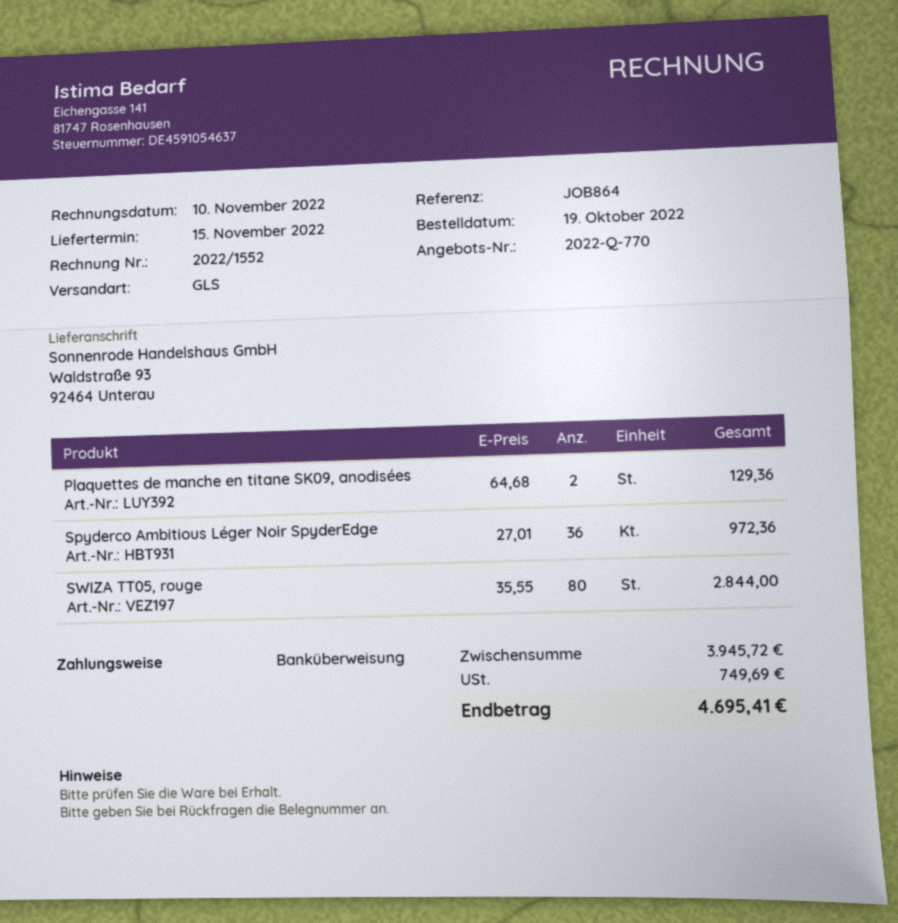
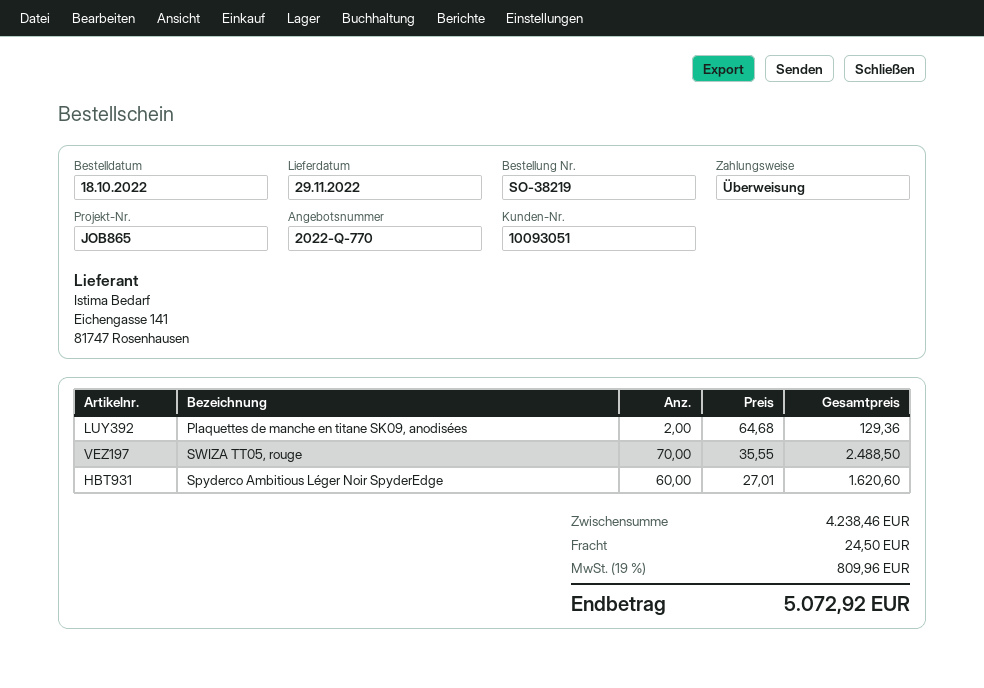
order date: 2022-10-19 -> 2022-10-18
delivery date: 2022-11-15 -> 2022-11-29
reference: JOB864 -> JOB865
Spyderco Ambitious Léger Noir SpyderEdge: 36 x 27.01 = 972.36 -> 60 x 27.01 = 1620.60
SWIZA TT05, rouge: 80 x 35.55 = 2844.00 -> 70 x 35.55 = 2488.50
subtotal: 3945.72 -> 4238.46
shipping: none -> 24.50
tax: 749.69 -> 809.96
total: 4695.41 -> 5072.92

